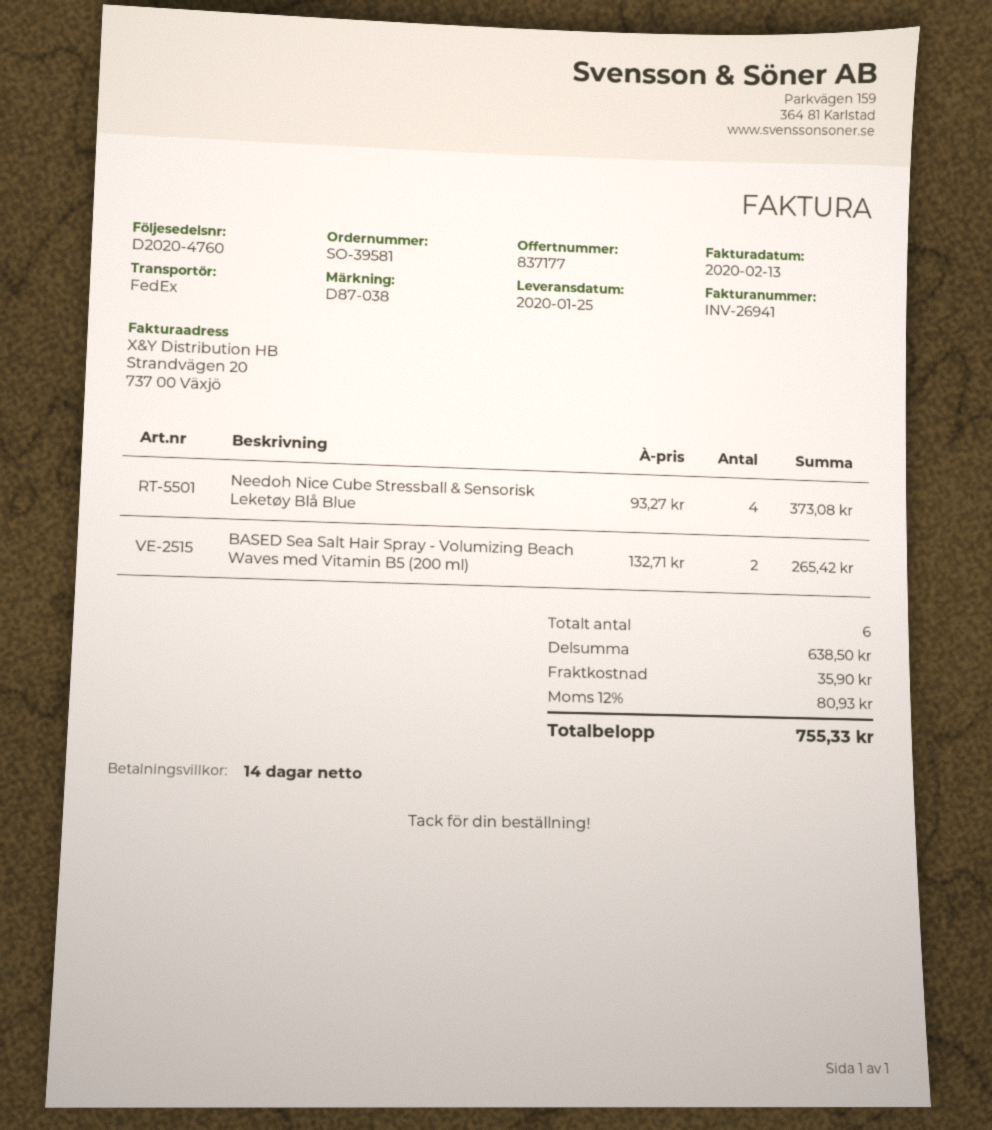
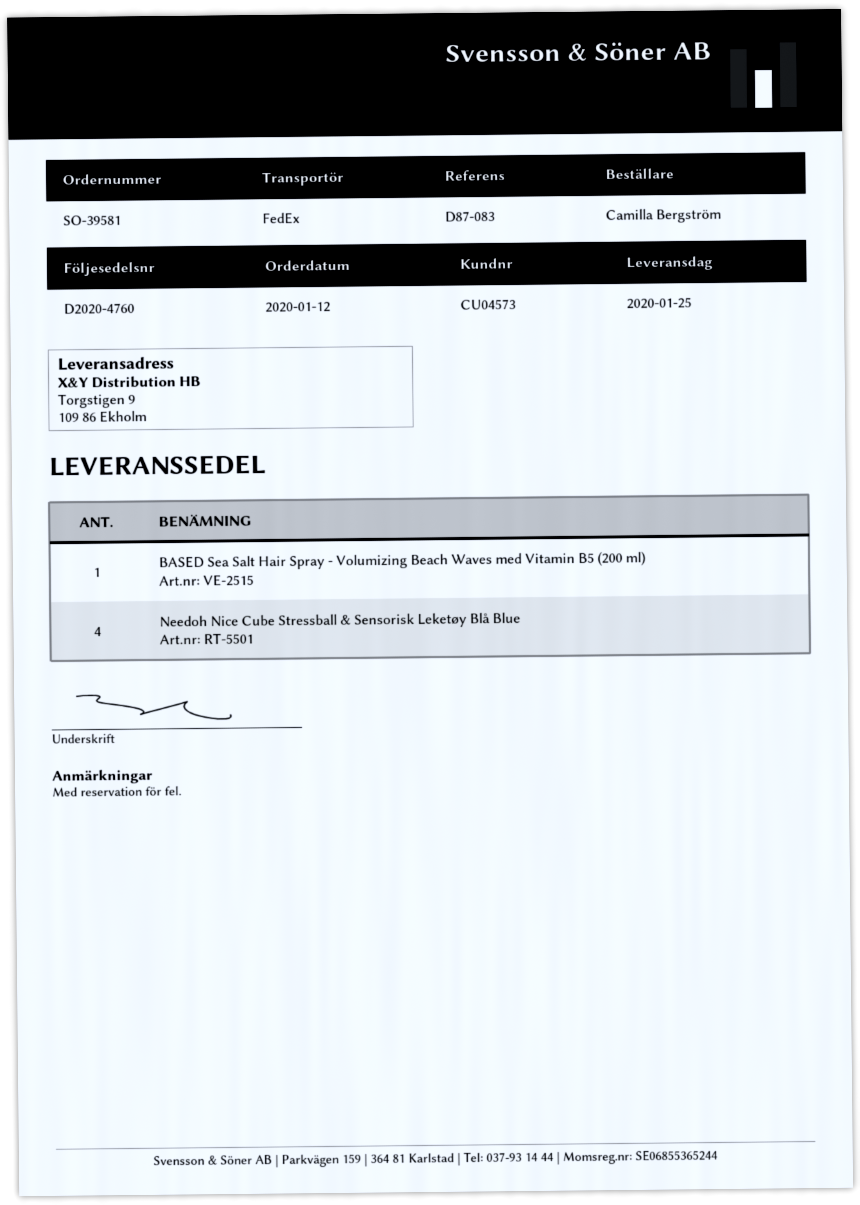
reference: D87-038 -> D87-083
BASED Sea Salt Hair Spray - Volumizing Beach Waves med Vitamin B5 (200 ml): 2 -> 1

